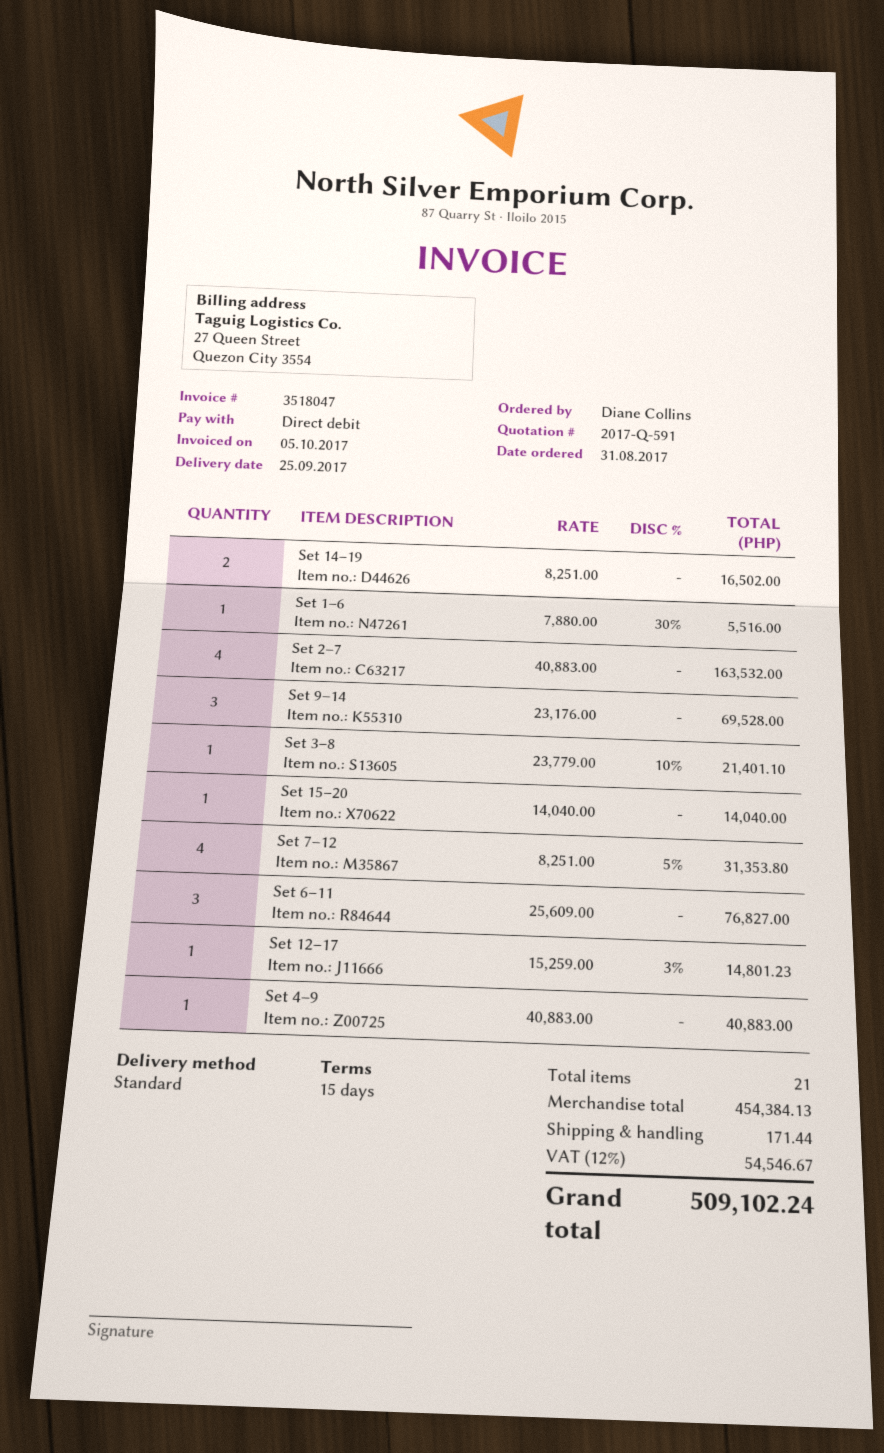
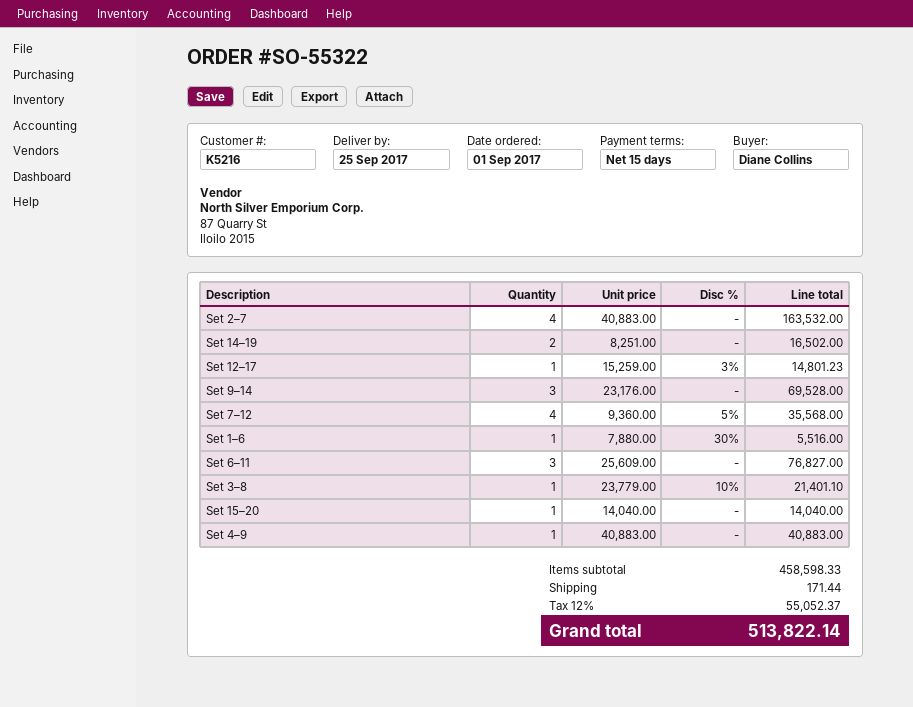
order date: 2017-08-31 -> 2017-09-01
Set 7–12: 4 x 8251.00 - 5% = 31353.80 -> 4 x 9360.00 - 5% = 35568.00
subtotal: 454384.13 -> 458598.33
tax: 12% = 54546.67 -> 12% = 55052.37
total: 509102.24 -> 513822.14

